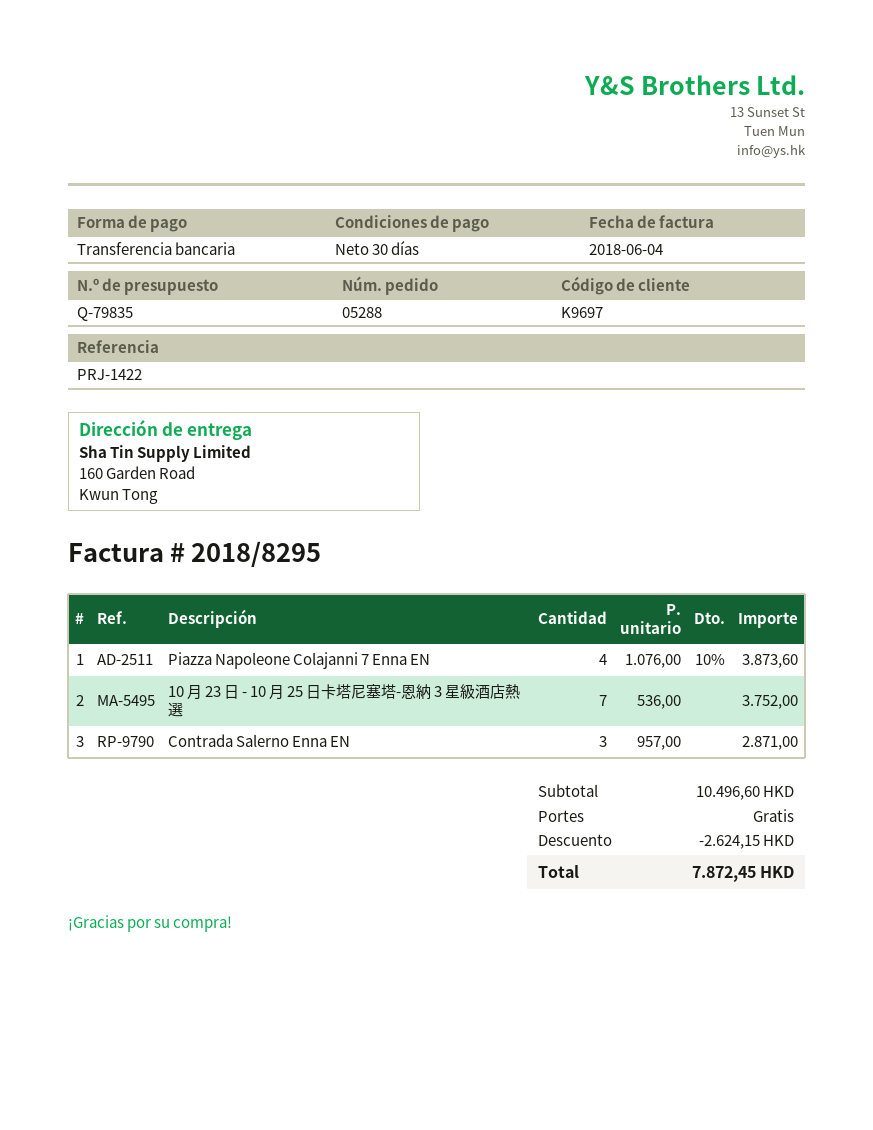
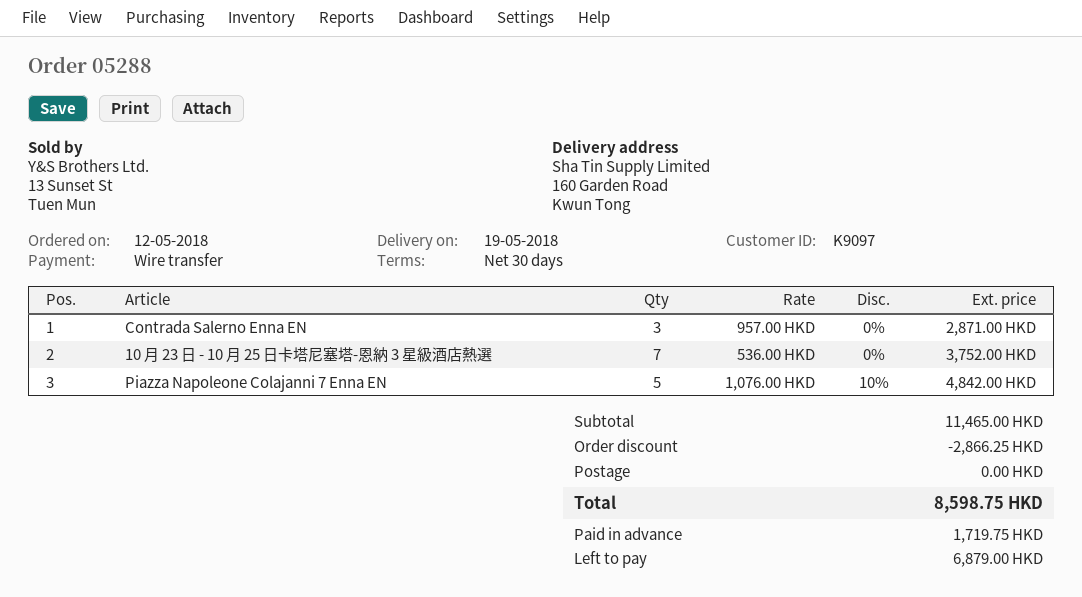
customer number: K9697 -> K9097
Piazza Napoleone Colajanni 7 Enna EN: 4 x 1076.00 - 10% = 3873.60 -> 5 x 1076.00 - 10% = 4842.00
subtotal: 10496.60 -> 11465.00
discount: 2624.15 -> 2866.25
total: 7872.45 -> 8598.75

